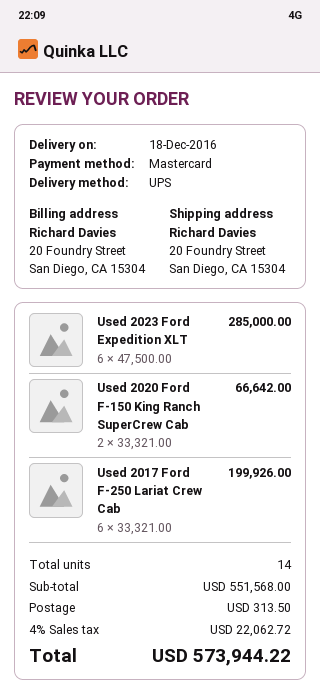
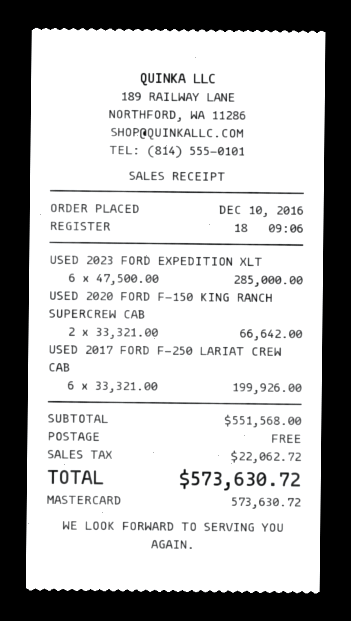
shipping: 313.50 -> 0.00
total: 573944.22 -> 573630.72

